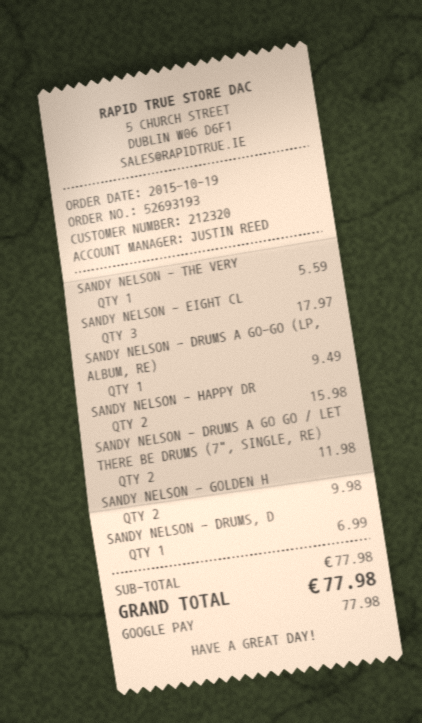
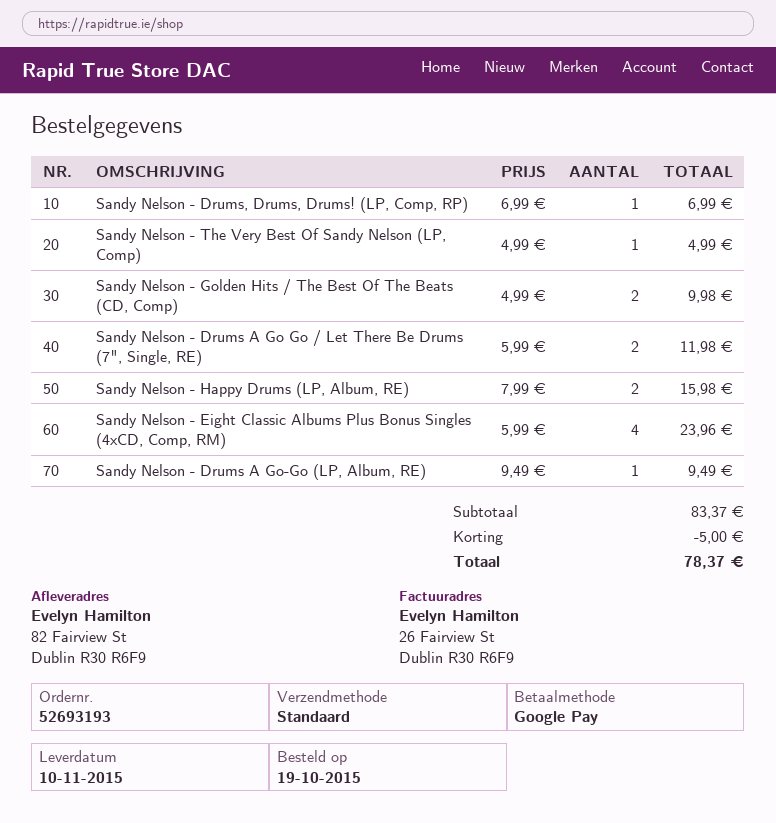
SANDY NELSON - THE VERY: 1 for 5.59 -> 1 for 4.99
SANDY NELSON - EIGHT CL: 3 for 17.97 -> 4 for 23.96
subtotal: 77.98 -> 83.37
discount: none -> 5.00
total: 77.98 -> 78.37

